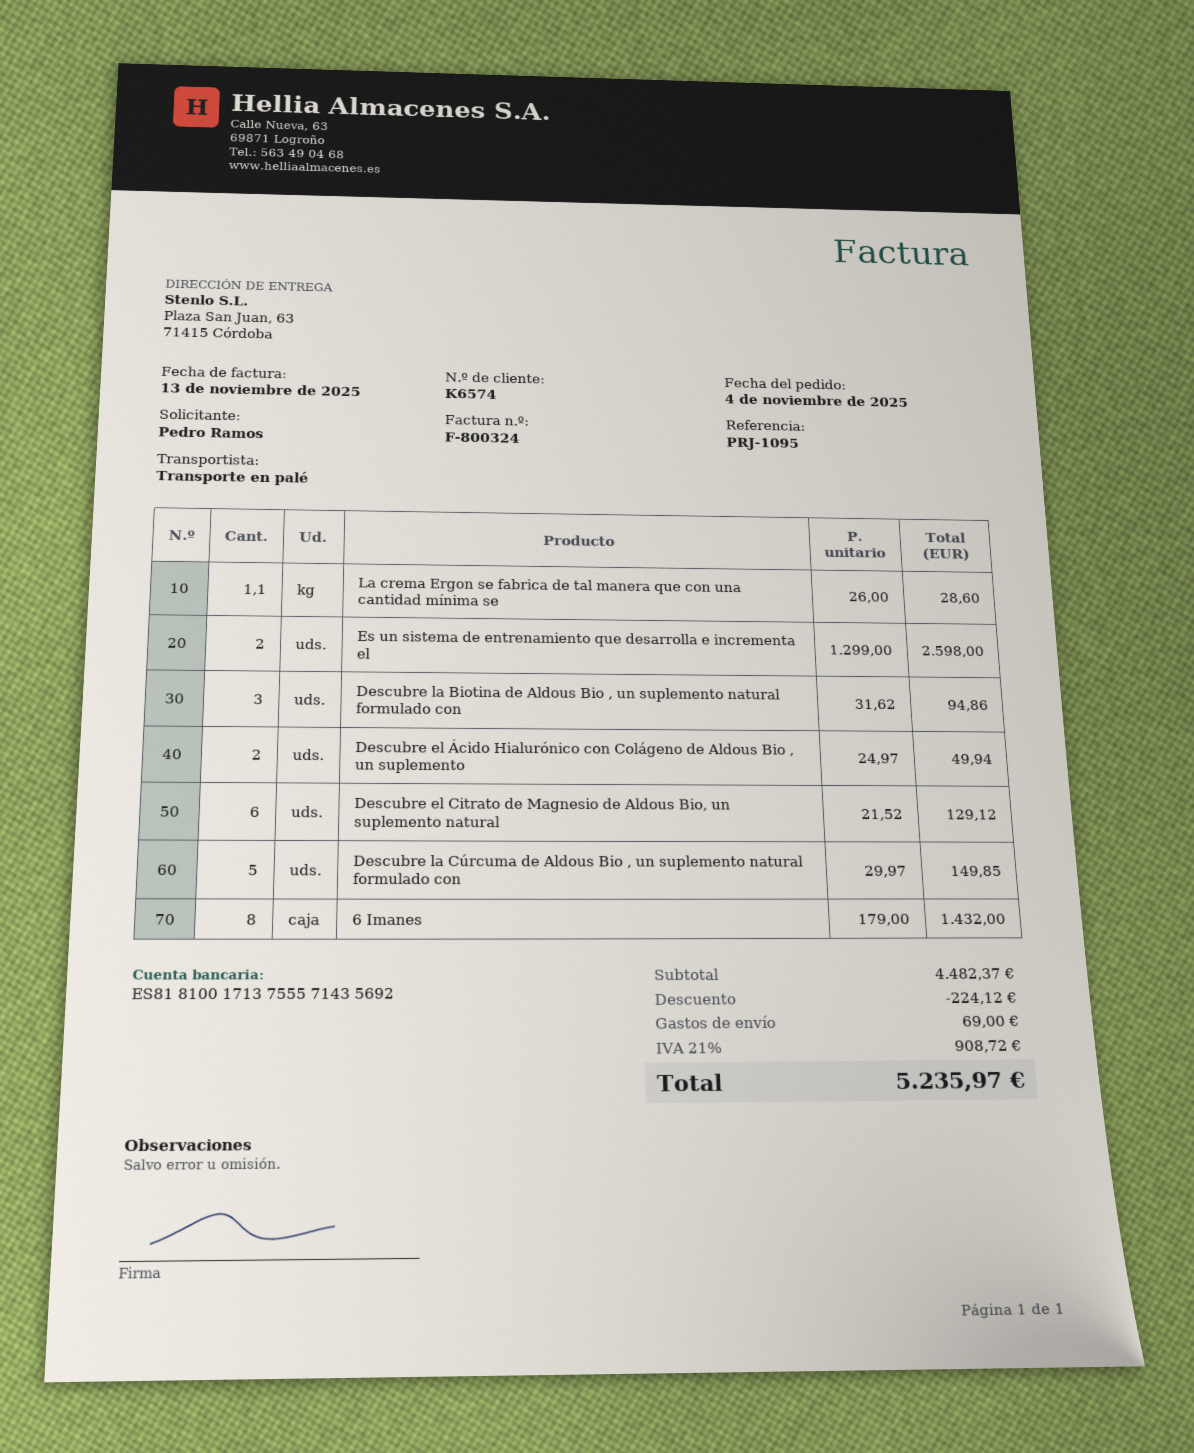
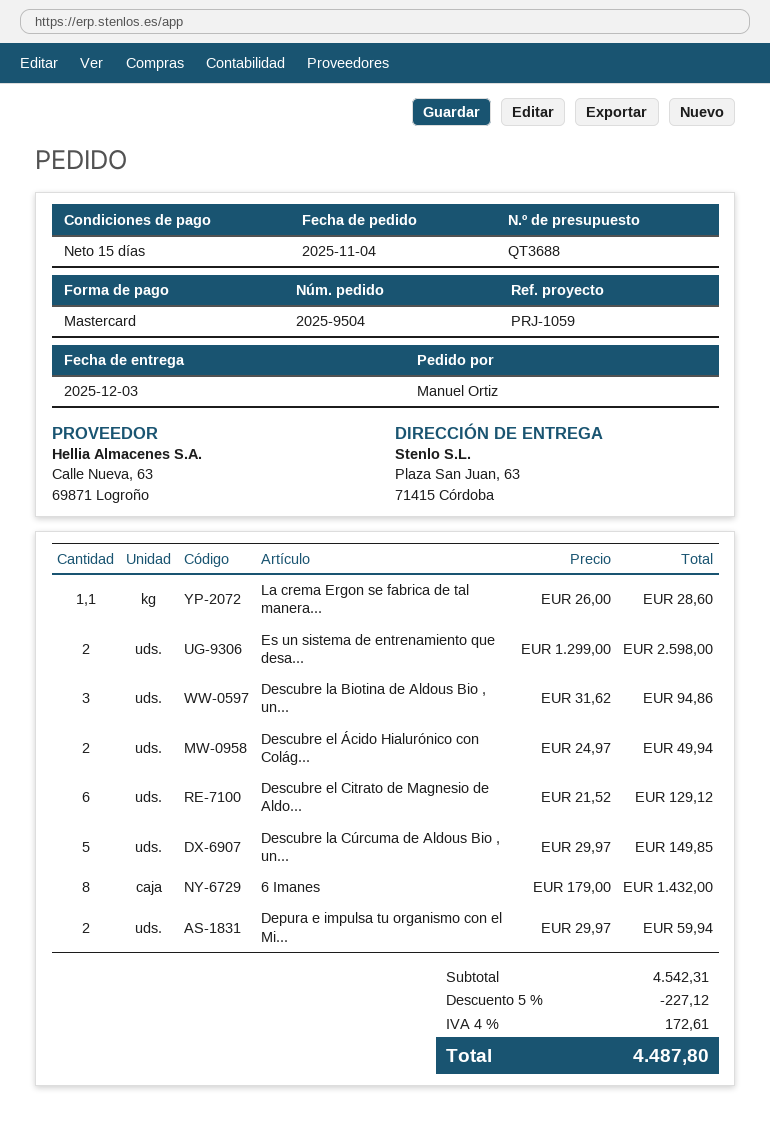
reference: PRJ-1095 -> PRJ-1059
ordered by: Pedro Ramos -> Manuel Ortiz
Depura e impulsa tu organismo con el Mi...: none -> 2 x 29.97 = 59.94
subtotal: 4482.37 -> 4542.31
discount: 224.12 -> 227.12
shipping: 69.00 -> none
tax: 21% = 908.72 -> 4% = 172.61
total: 5235.97 -> 4487.80

